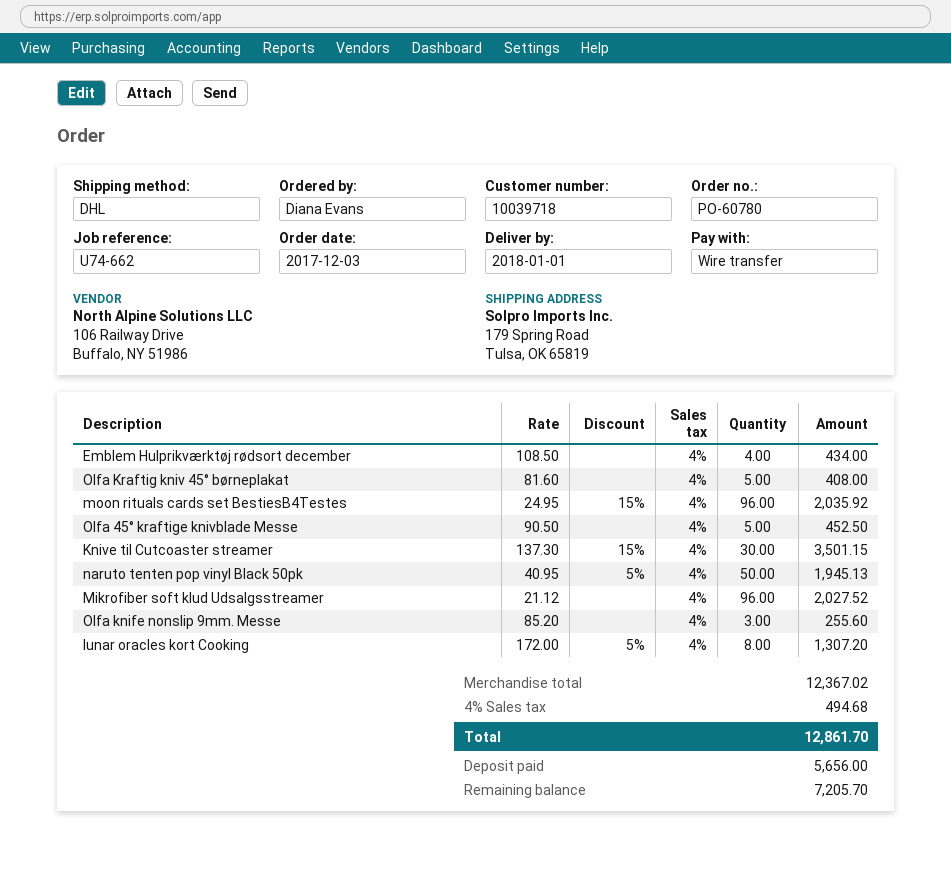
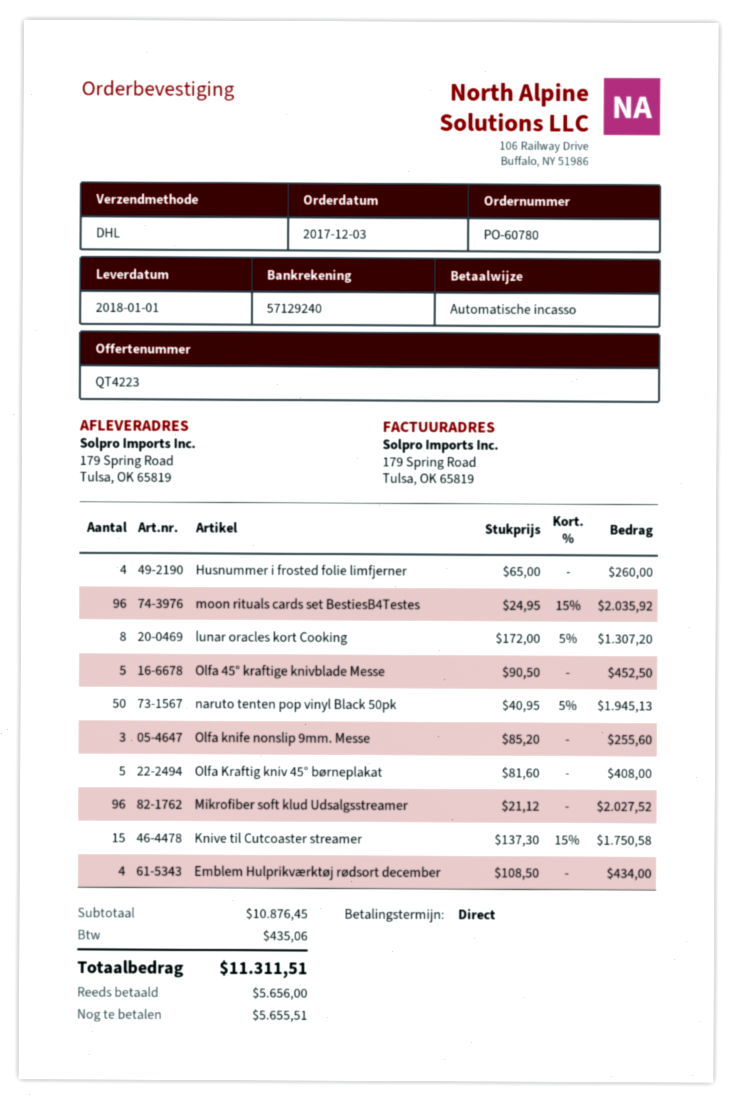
payment method: bank transfer -> direct debit
Knive til Cutcoaster streamer: 30 x 137.30 - 15% = 3501.15 -> 15 x 137.30 - 15% = 1750.58
Husnummer i frosted folie limfjerner: none -> 4 x 65.00 = 260.00
subtotal: 12367.02 -> 10876.45
tax: 494.68 -> 435.06
total: 12861.70 -> 11311.51
balance: 7205.70 -> 5655.51

